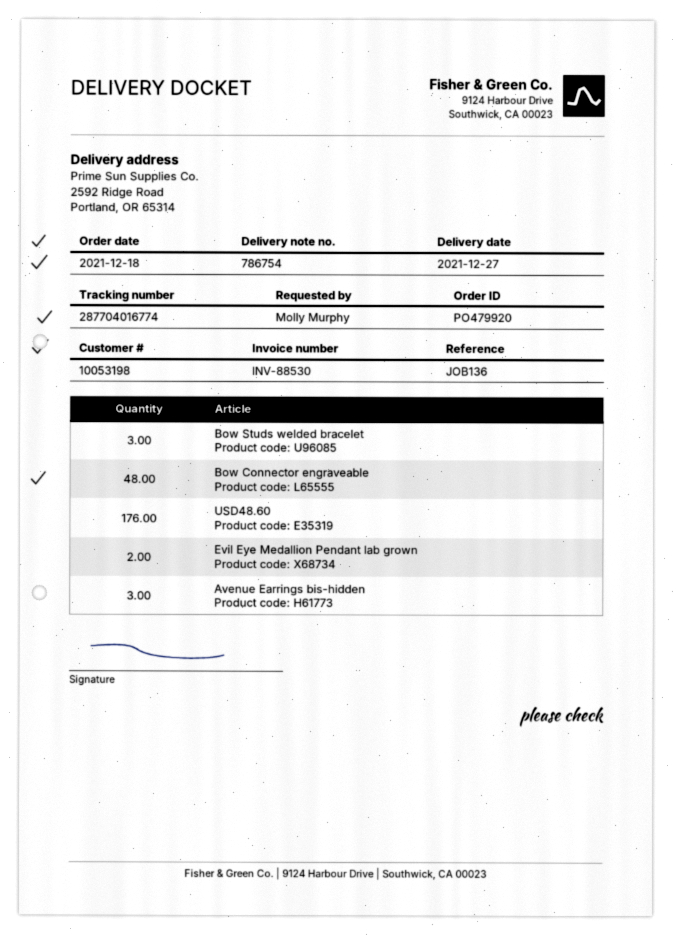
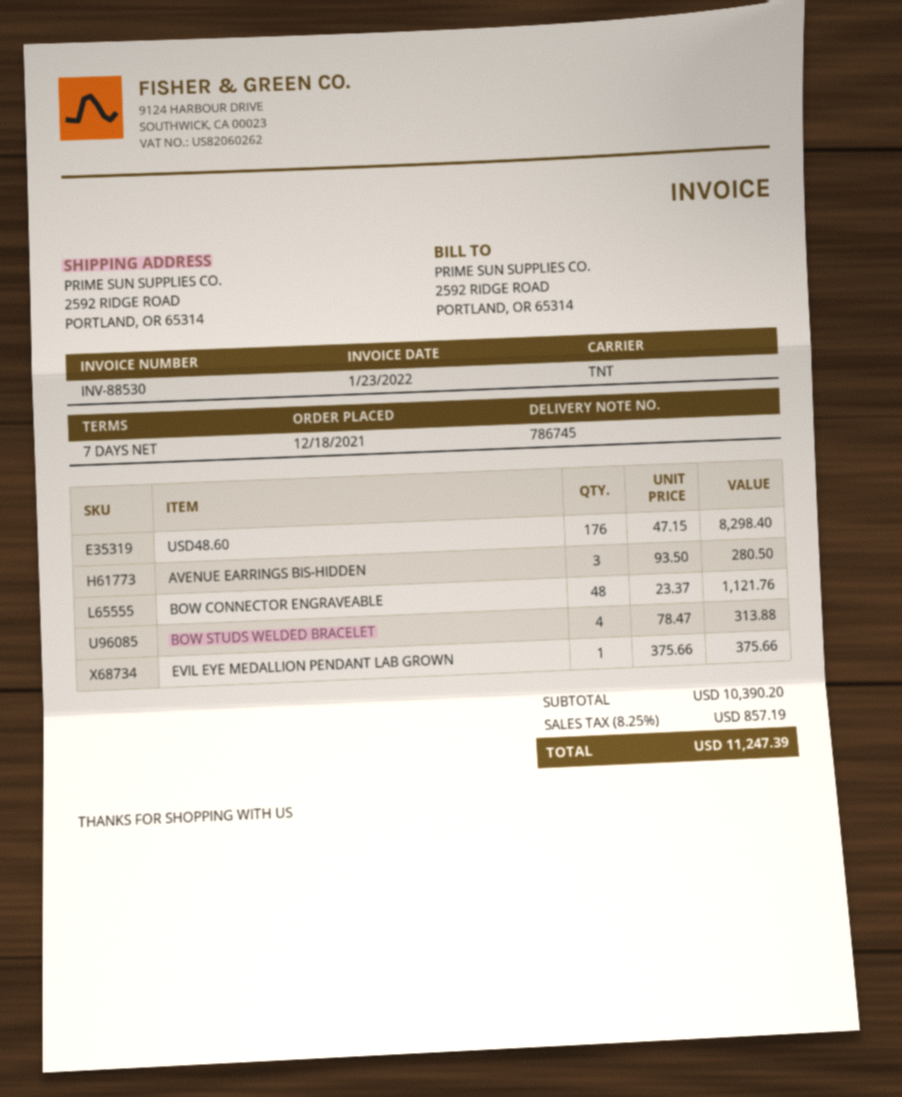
delivery note number: 786754 -> 786745
Bow Studs welded bracelet: 3 -> 4
Evil Eye Medallion Pendant lab grown: 2 -> 1

